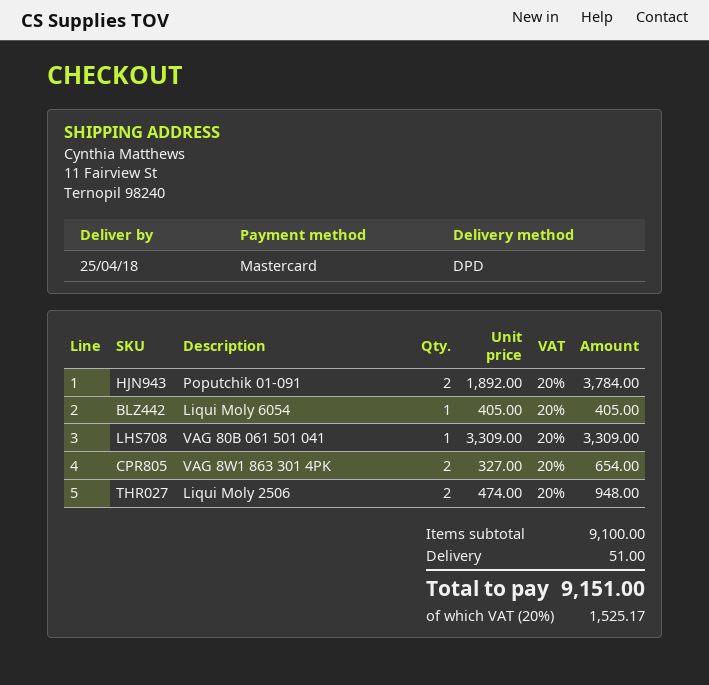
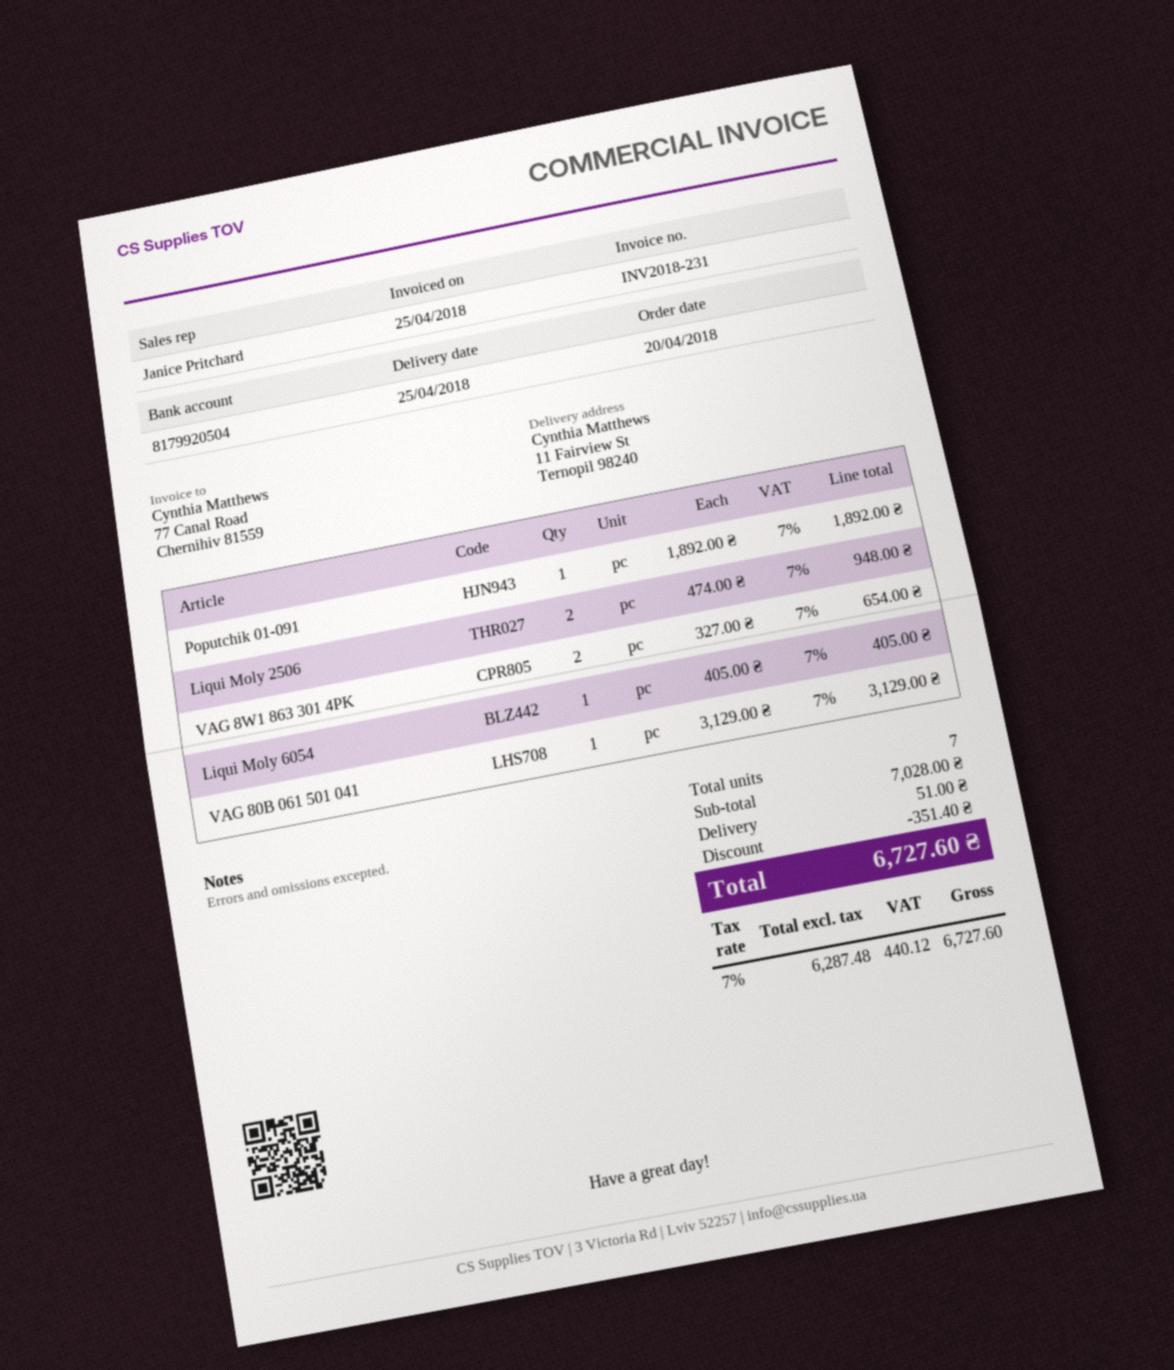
Poputchik 01-091: 2 x 1892.00 = 3784.00 -> 1 x 1892.00 = 1892.00
VAG 80B 061 501 041: 1 x 3309.00 = 3309.00 -> 1 x 3129.00 = 3129.00
subtotal: 9100.00 -> 7028.00
discount: none -> 351.40
tax: 20% = 1525.17 -> 7% = 440.12
total: 9151.00 -> 6727.60

